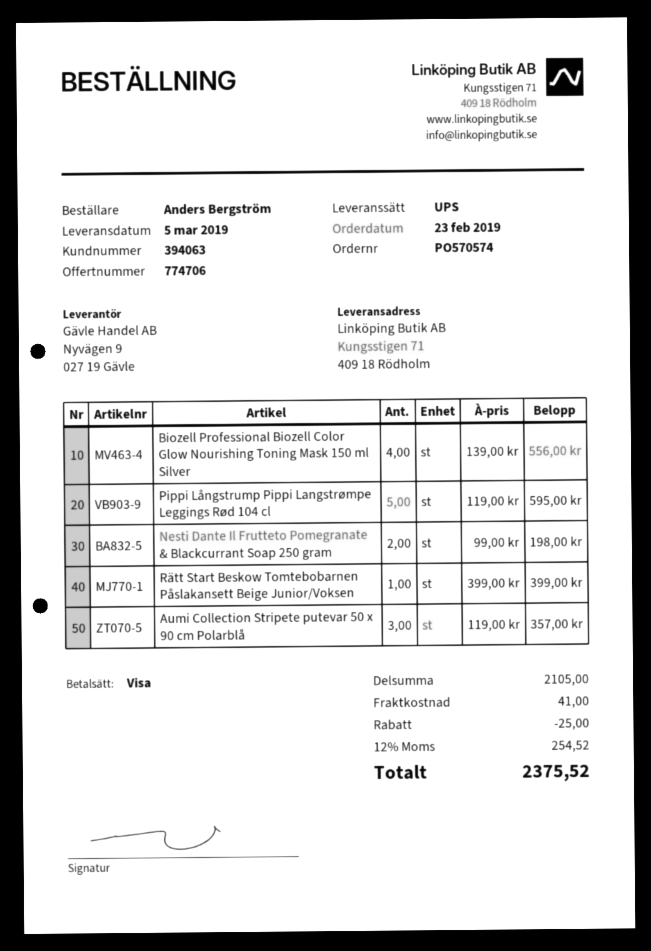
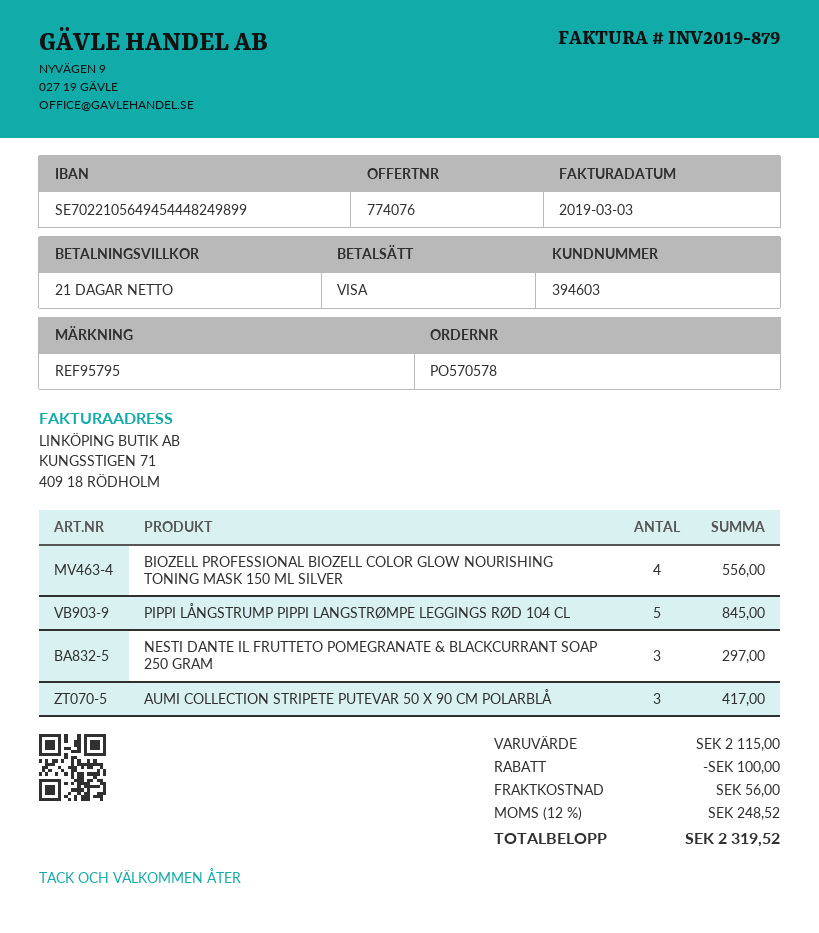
quote number: 774706 -> 774076
order number: PO570574 -> PO570578
customer number: 394063 -> 394603
Pippi Långstrump Pippi Langstrømpe Leggings Rød 104 cl: 5 for 595.00 -> 5 for 845.00
Nesti Dante Il Frutteto Pomegranate & Blackcurrant Soap 250 gram: 2 for 198.00 -> 3 for 297.00
Rätt Start Beskow Tomtebobarnen Påslakansett Beige Junior/Voksen: 1 for 399.00 -> none
Aumi Collection Stripete putevar 50 x 90 cm Polarblå: 3 for 357.00 -> 3 for 417.00
subtotal: 2105.00 -> 2115.00
discount: 25.00 -> 100.00
shipping: 41.00 -> 56.00
tax: 12% = 254.52 -> 12% = 248.52
total: 2375.52 -> 2319.52

